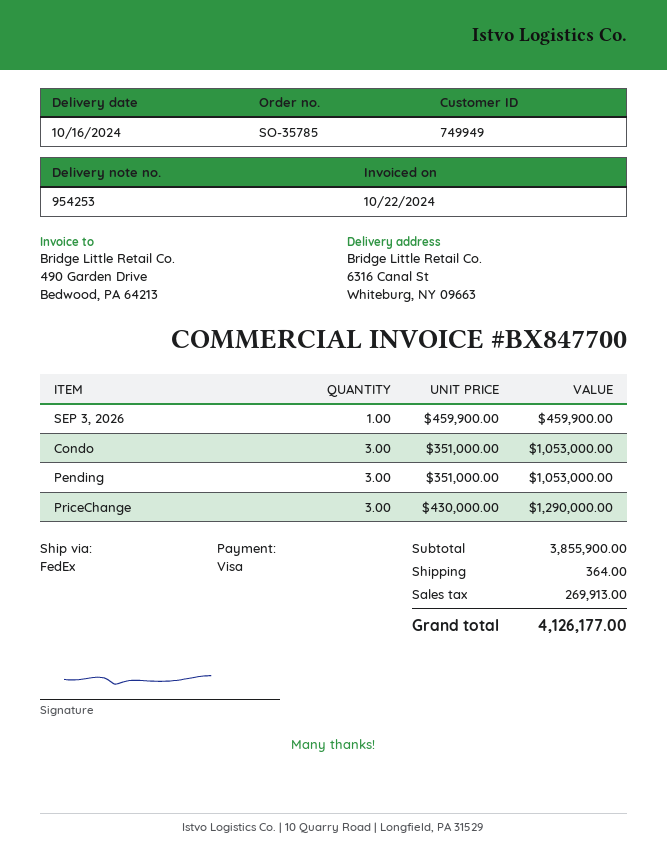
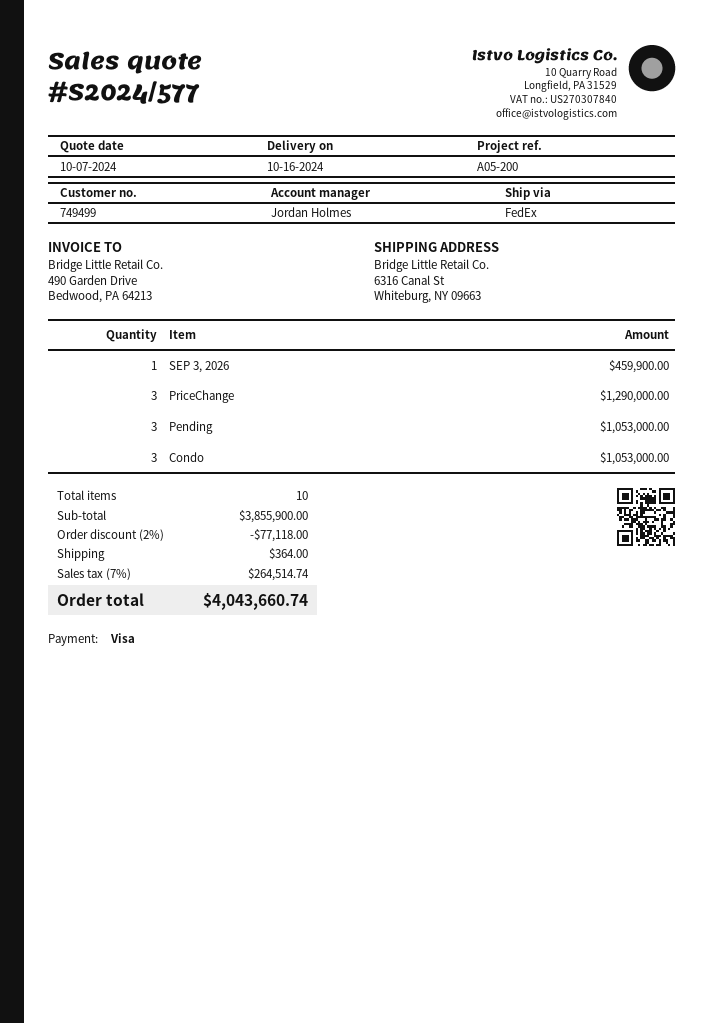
customer number: 749949 -> 749499
discount: none -> 2% = 77118.00
tax: 269913.00 -> 264514.74
total: 4126177.00 -> 4043660.74

